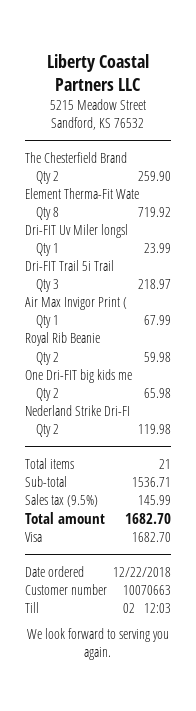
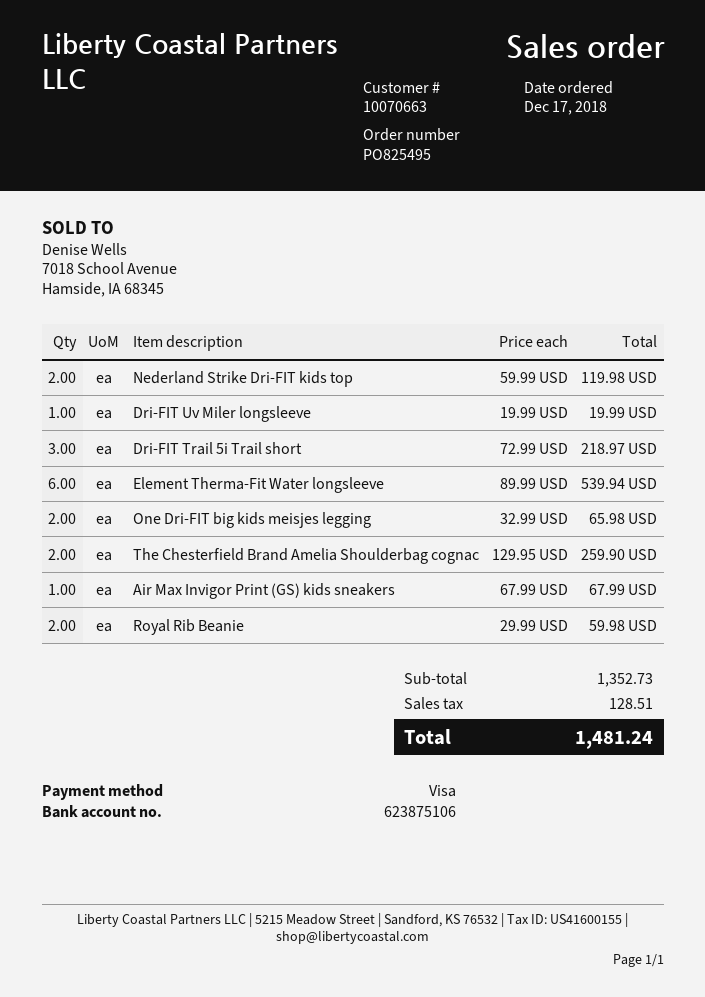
order date: 2018-12-22 -> 2018-12-17
Element Therma-Fit Wate: 8 for 719.92 -> 6 for 539.94
Dri-FIT Uv Miler longsl: 1 for 23.99 -> 1 for 19.99
subtotal: 1536.71 -> 1352.73
tax: 145.99 -> 128.51
total: 1682.70 -> 1481.24

